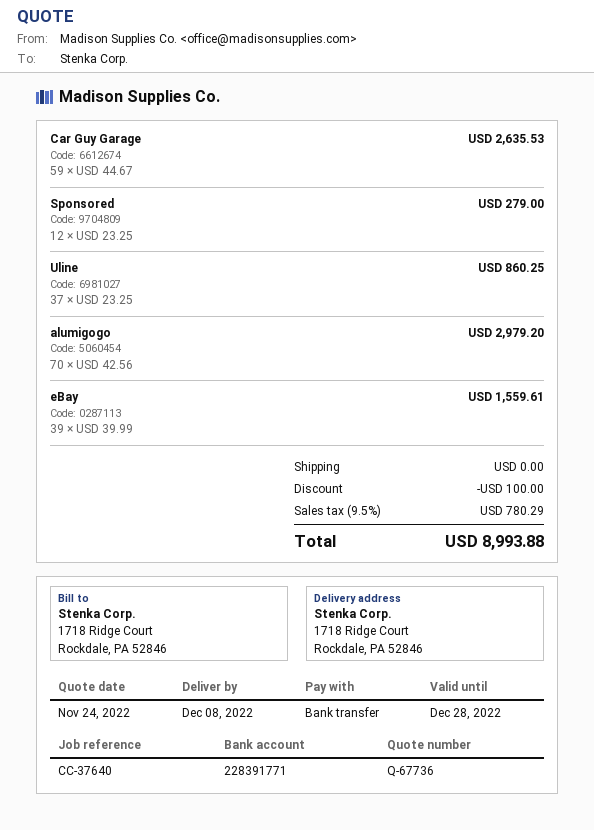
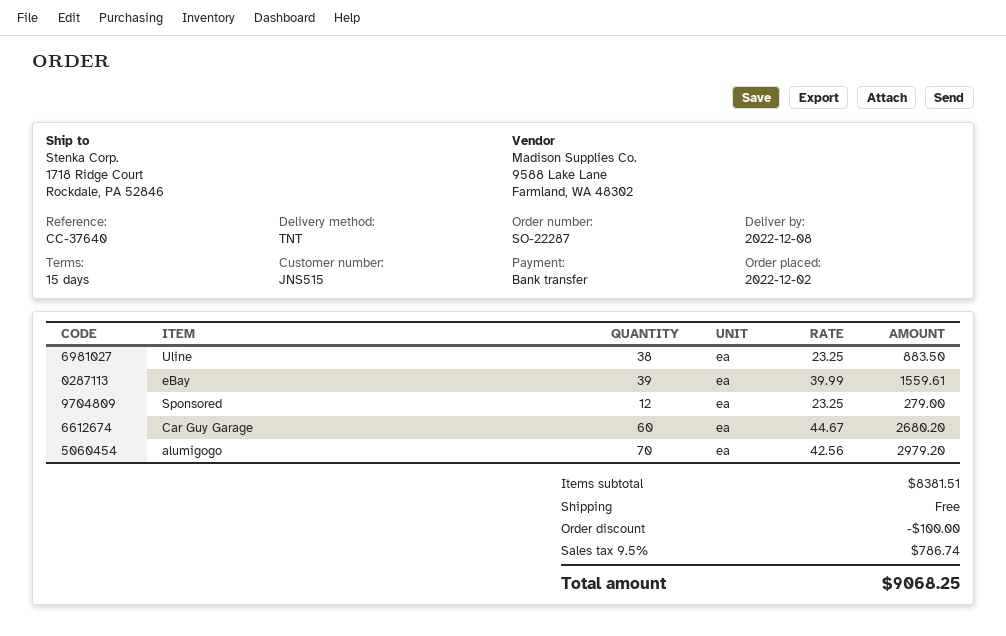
Car Guy Garage: 59 x 44.67 = 2635.53 -> 60 x 44.67 = 2680.20
Uline: 37 x 23.25 = 860.25 -> 38 x 23.25 = 883.50
tax: 9.5% = 780.29 -> 9.5% = 786.74
total: 8993.88 -> 9068.25

